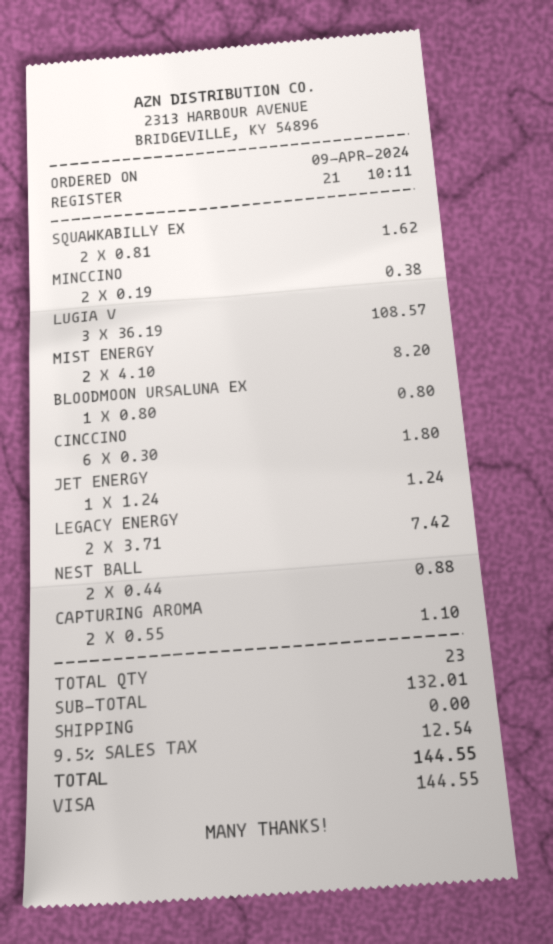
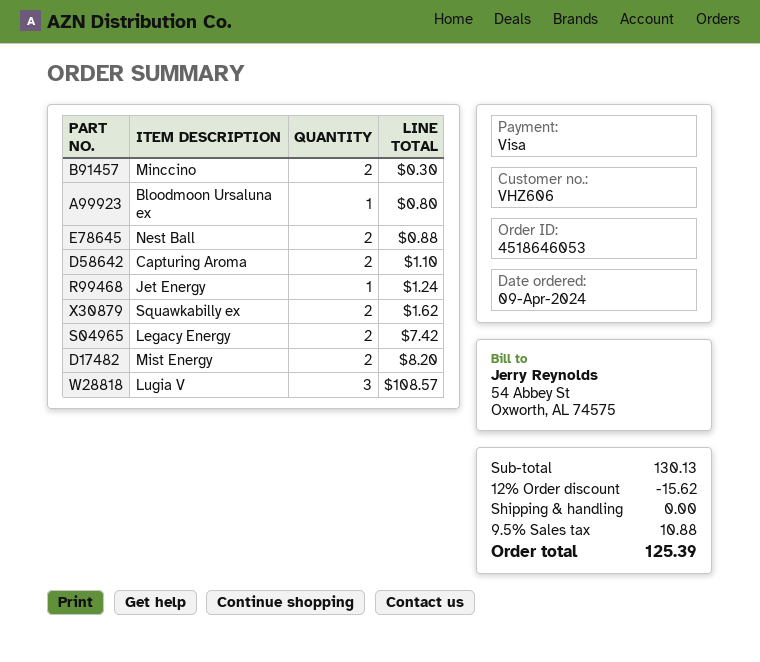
MINCCINO: 2 for 0.38 -> 2 for 0.30
CINCCINO: 6 for 1.80 -> none
subtotal: 132.01 -> 130.13
discount: none -> 12% = 15.62
tax: 9.5% = 12.54 -> 9.5% = 10.88
total: 144.55 -> 125.39

